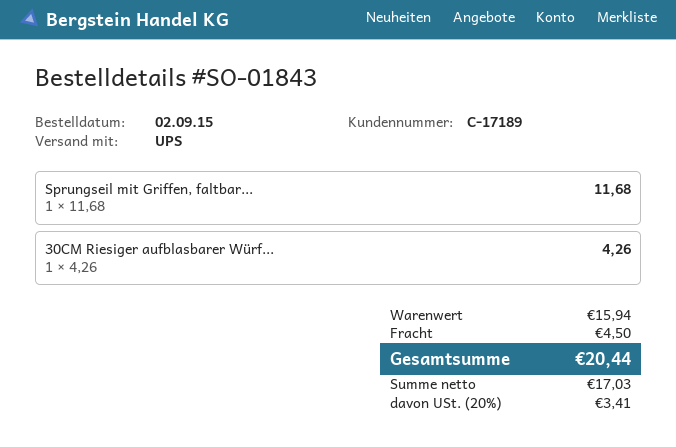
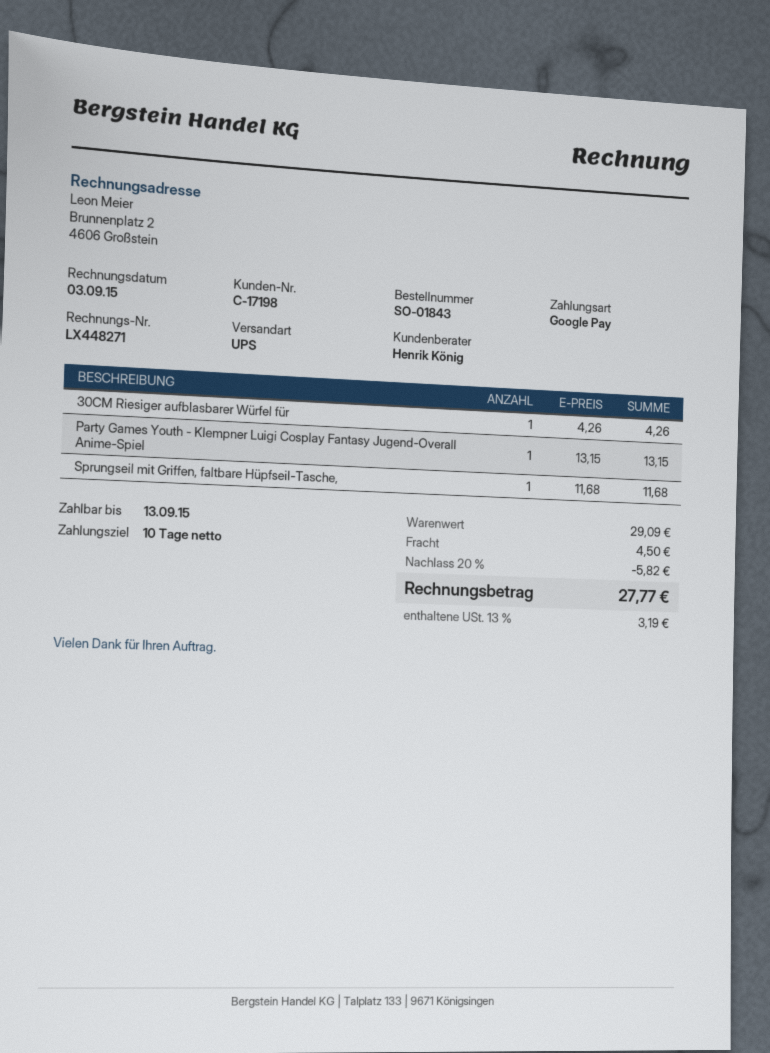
customer number: C-17189 -> C-17198
Party Games Youth - Klempner Luigi Cosplay Fantasy Jugend-Overall Anime-Spiel: none -> 1 x 13.15 = 13.15
subtotal: 15.94 -> 29.09
discount: none -> 20% = 5.82
tax: 20% = 3.41 -> 13% = 3.19
total: 20.44 -> 27.77

